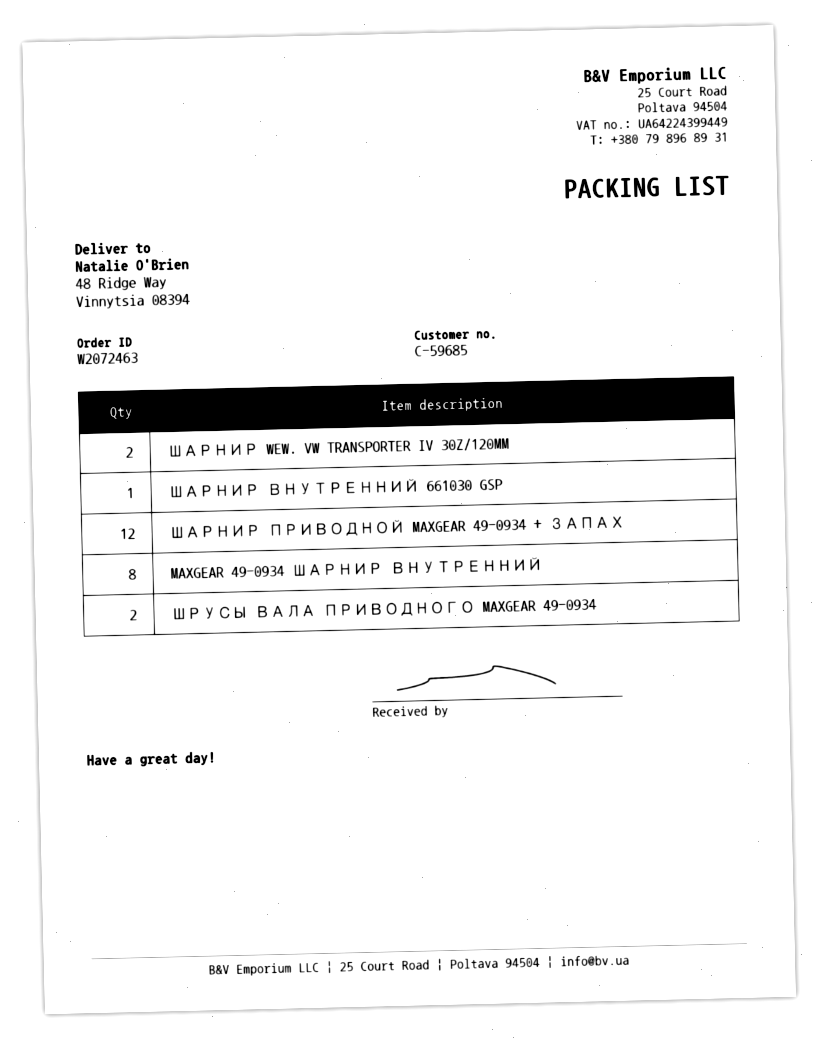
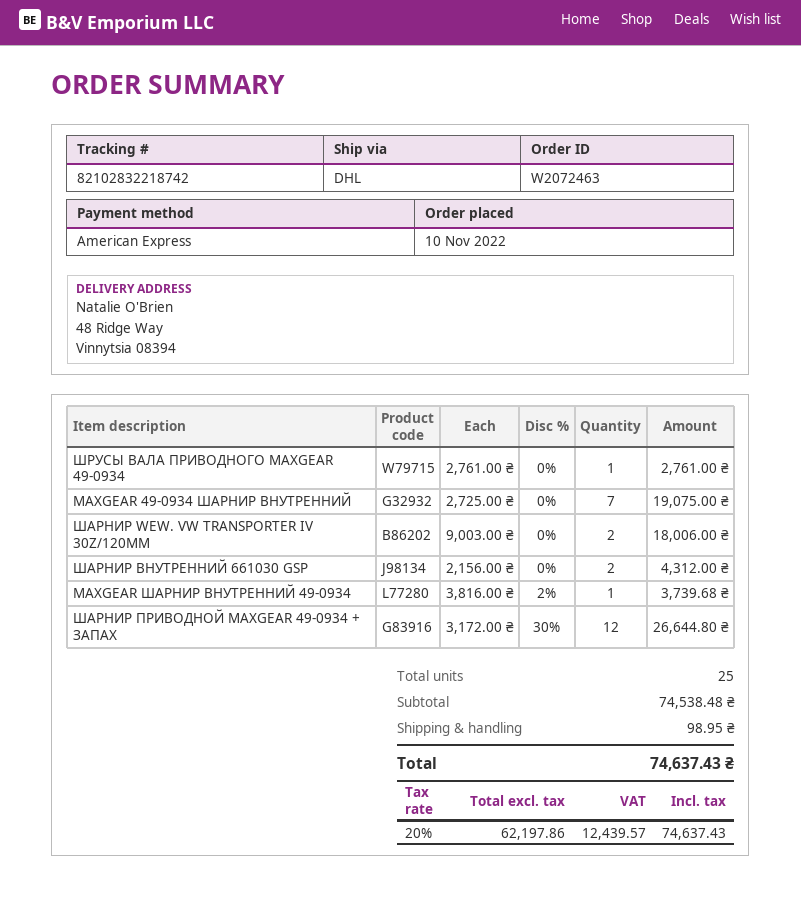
ШАРНИР ВНУТРЕННИЙ 661030 GSP: 1 -> 2
MAXGEAR 49-0934 ШАРНИР ВНУТРЕННИЙ: 8 -> 7
ШРУСЫ ВАЛА ПРИВОДНОГО MAXGEAR 49-0934: 2 -> 1
MAXGEAR ШАРНИР ВНУТРЕННИЙ 49-0934: none -> 1

